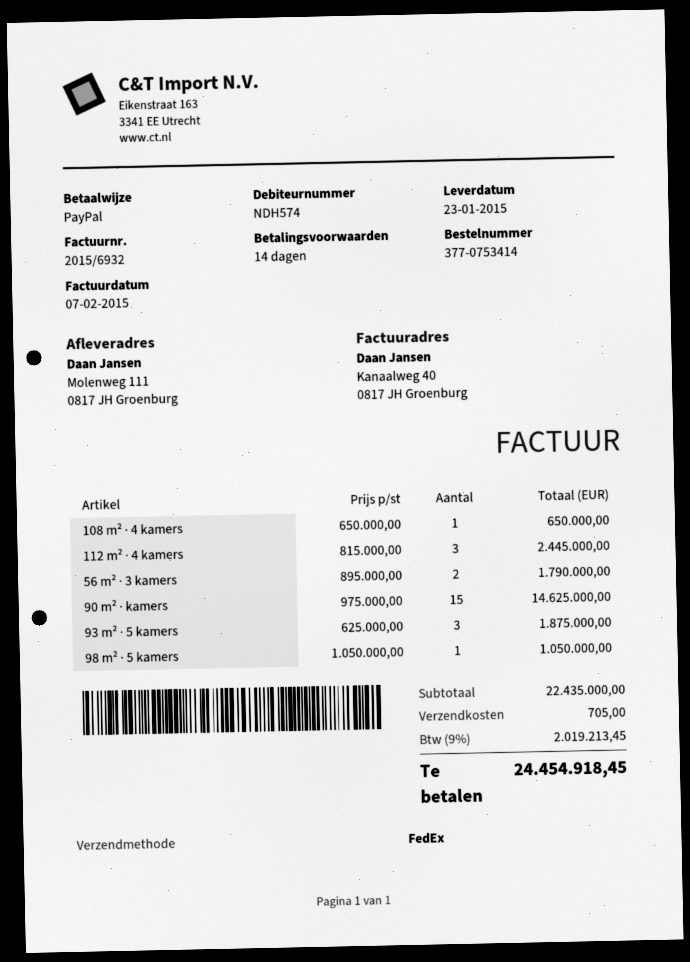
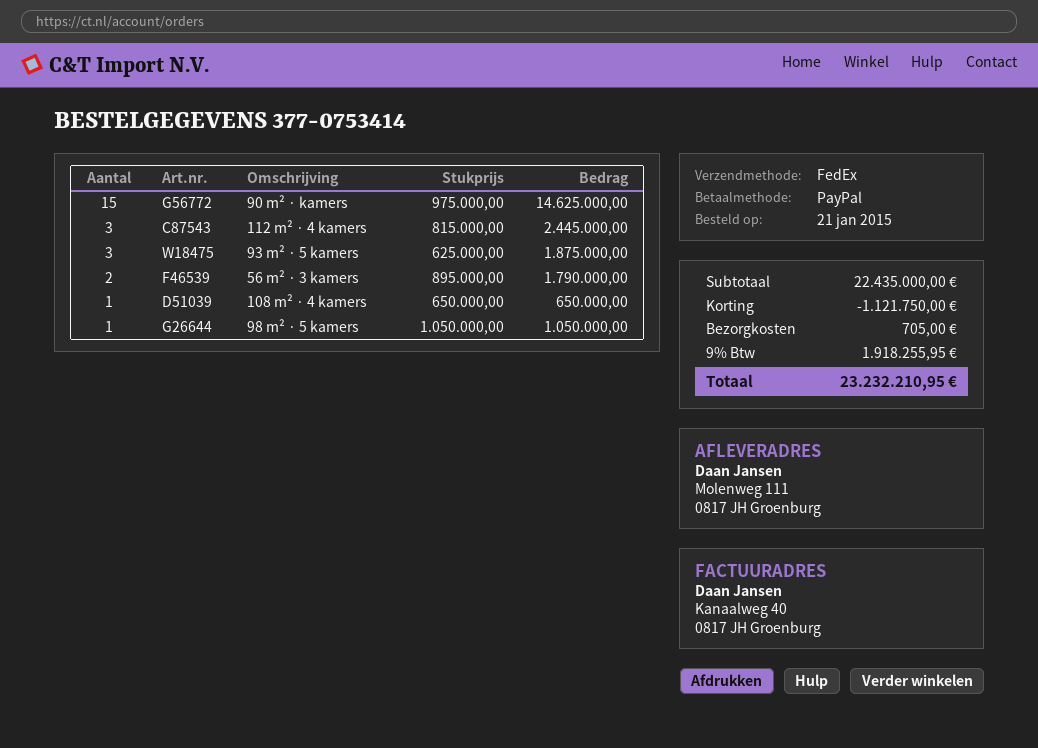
discount: none -> 1121750.00
tax: 9% = 2019213.45 -> 9% = 1918255.95
total: 24454918.45 -> 23232210.95

